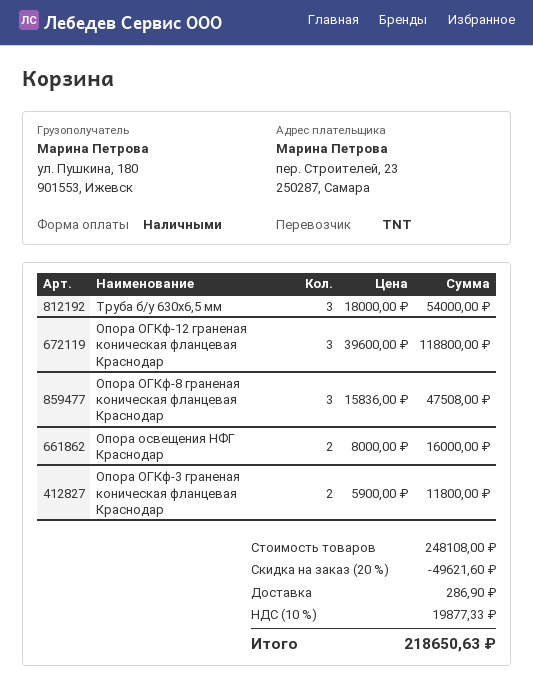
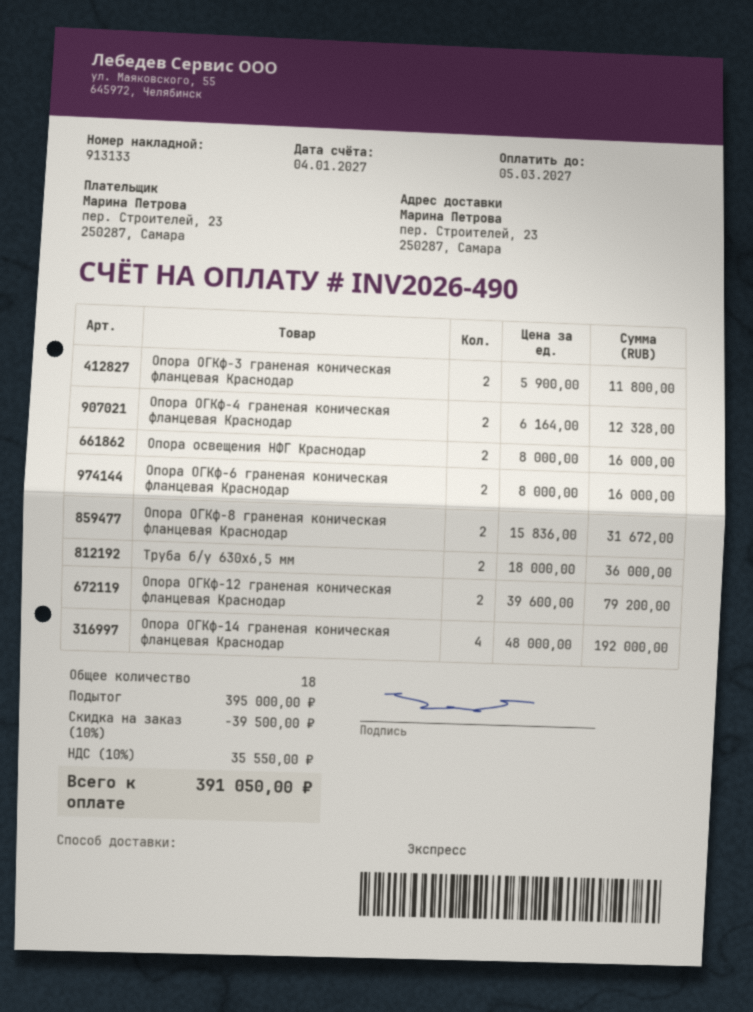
shipping method: TNT -> express
ship to: ул. Пушкина, 180, 901553, Ижевск -> пер. Строителей, 23, 250287, Самара
Труба б/у 630х6,5 мм: 3 x 18000.00 = 54000.00 -> 2 x 18000.00 = 36000.00
Опора ОГКф-12 граненая коническая фланцевая Краснодар: 3 x 39600.00 = 118800.00 -> 2 x 39600.00 = 79200.00
Опора ОГКф-8 граненая коническая фланцевая Краснодар: 3 x 15836.00 = 47508.00 -> 2 x 15836.00 = 31672.00
Опора ОГКф-4 граненая коническая фланцевая Краснодар: none -> 2 x 6164.00 = 12328.00
Опора ОГКф-6 граненая коническая фланцевая Краснодар: none -> 2 x 8000.00 = 16000.00
Опора ОГКф-14 граненая коническая фланцевая Краснодар: none -> 4 x 48000.00 = 192000.00
subtotal: 248108.00 -> 395000.00
discount: 20% = 49621.60 -> 10% = 39500.00
shipping: 286.90 -> none
tax: 10% = 19877.33 -> 10% = 35550.00
total: 218650.63 -> 391050.00

